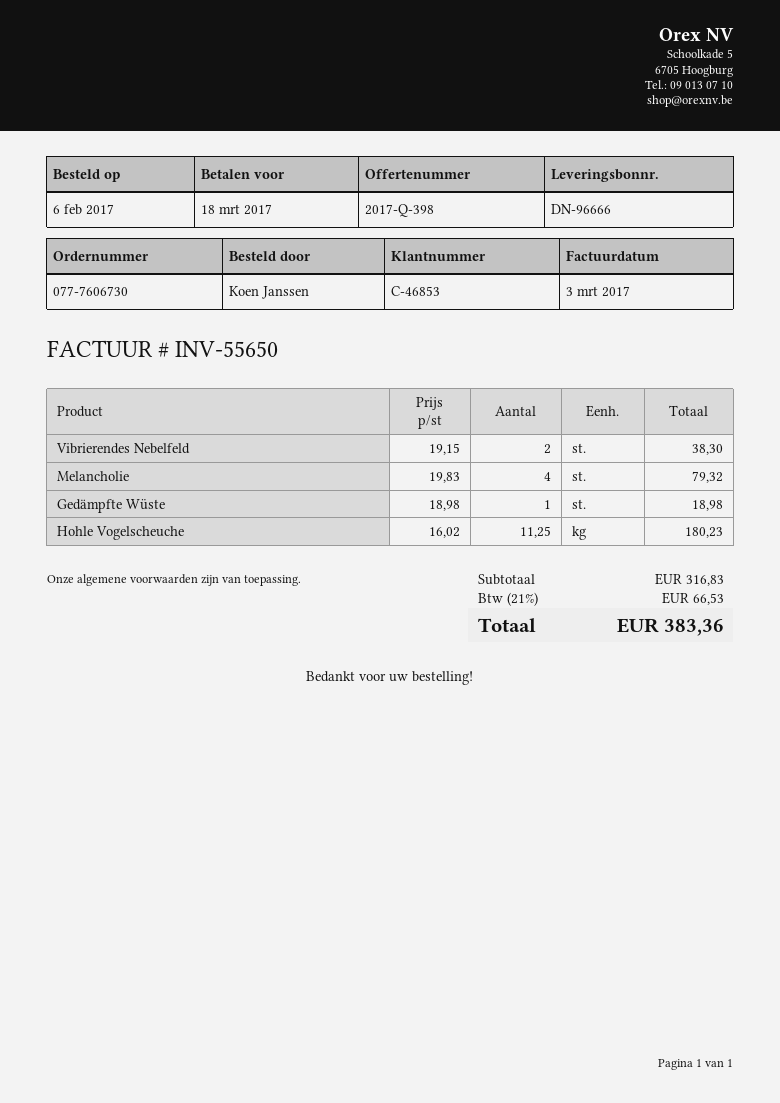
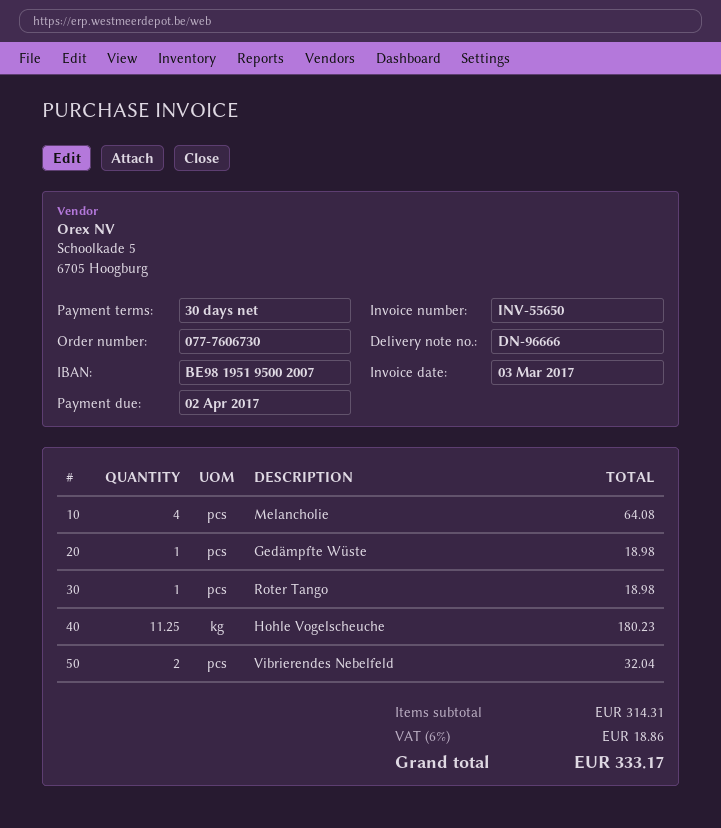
due date: 2017-03-18 -> 2017-04-02
Vibrierendes Nebelfeld: 2 for 38.30 -> 2 for 32.04
Melancholie: 4 for 79.32 -> 4 for 64.08
Roter Tango: none -> 1 for 18.98
subtotal: 316.83 -> 314.31
tax: 21% = 66.53 -> 6% = 18.86
total: 383.36 -> 333.17

